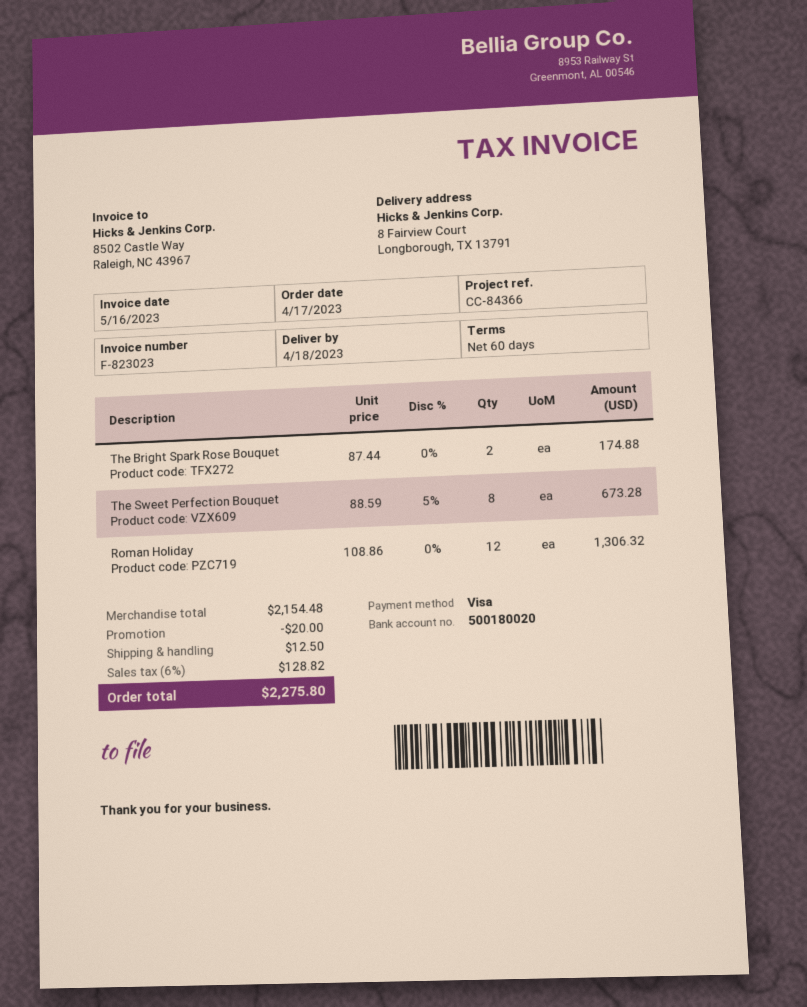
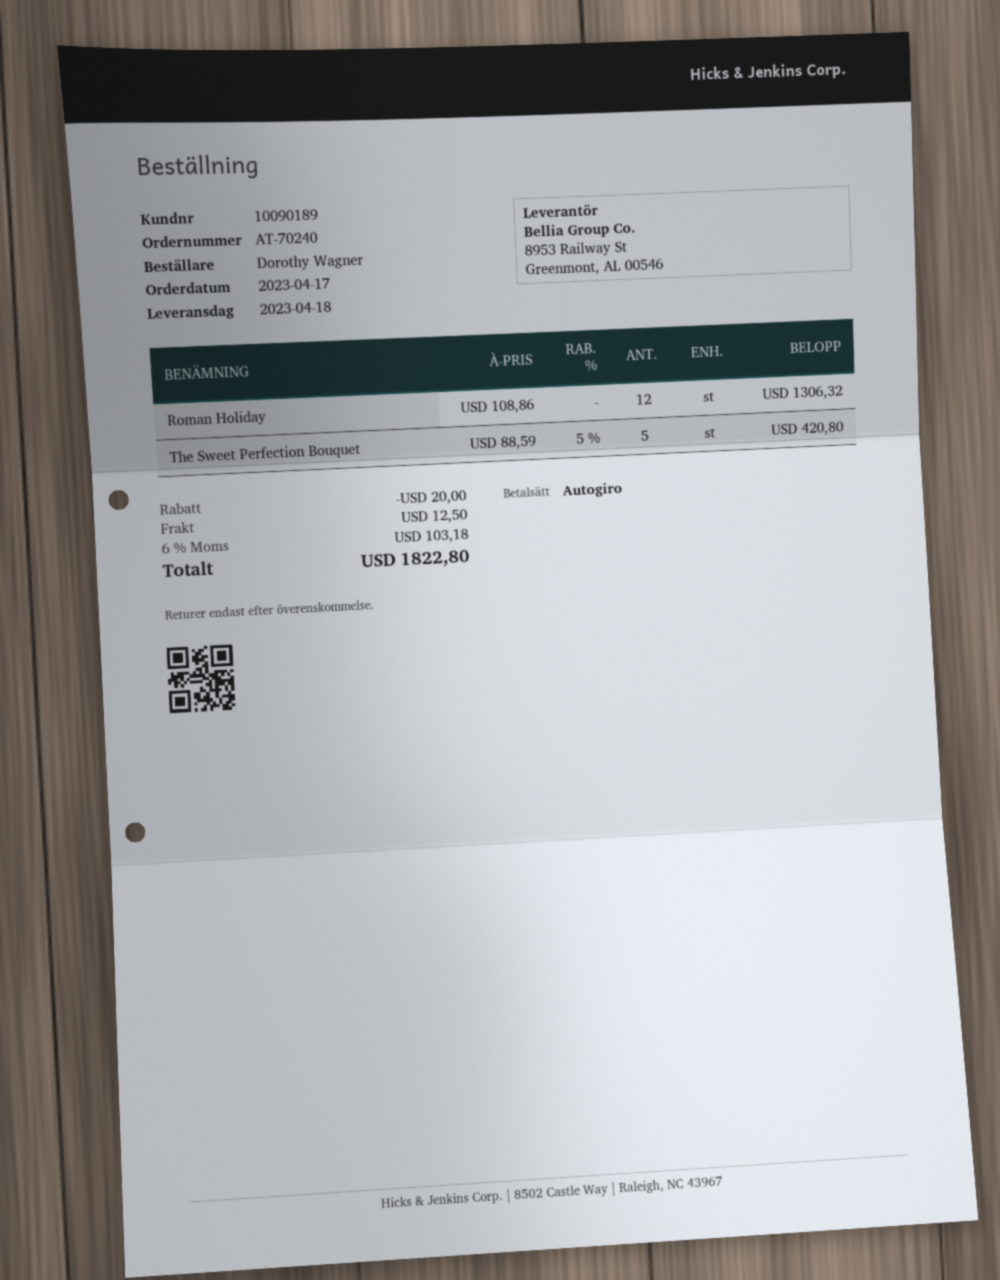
payment method: Visa -> direct debit
The Bright Spark Rose Bouquet: 2 x 87.44 = 174.88 -> none
The Sweet Perfection Bouquet: 8 x 88.59 - 5% = 673.28 -> 5 x 88.59 - 5% = 420.80
tax: 6% = 128.82 -> 6% = 103.18
total: 2275.80 -> 1822.80

